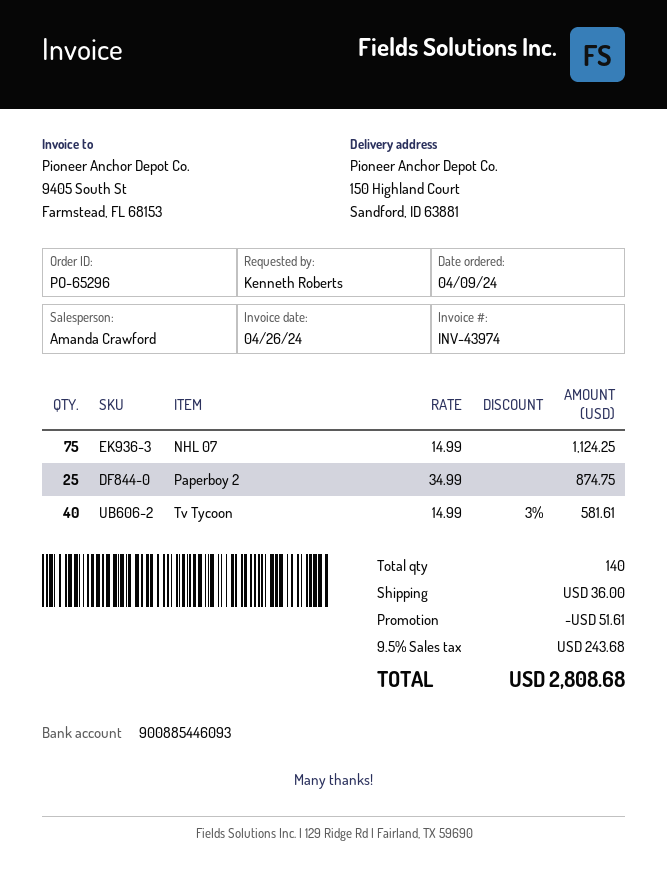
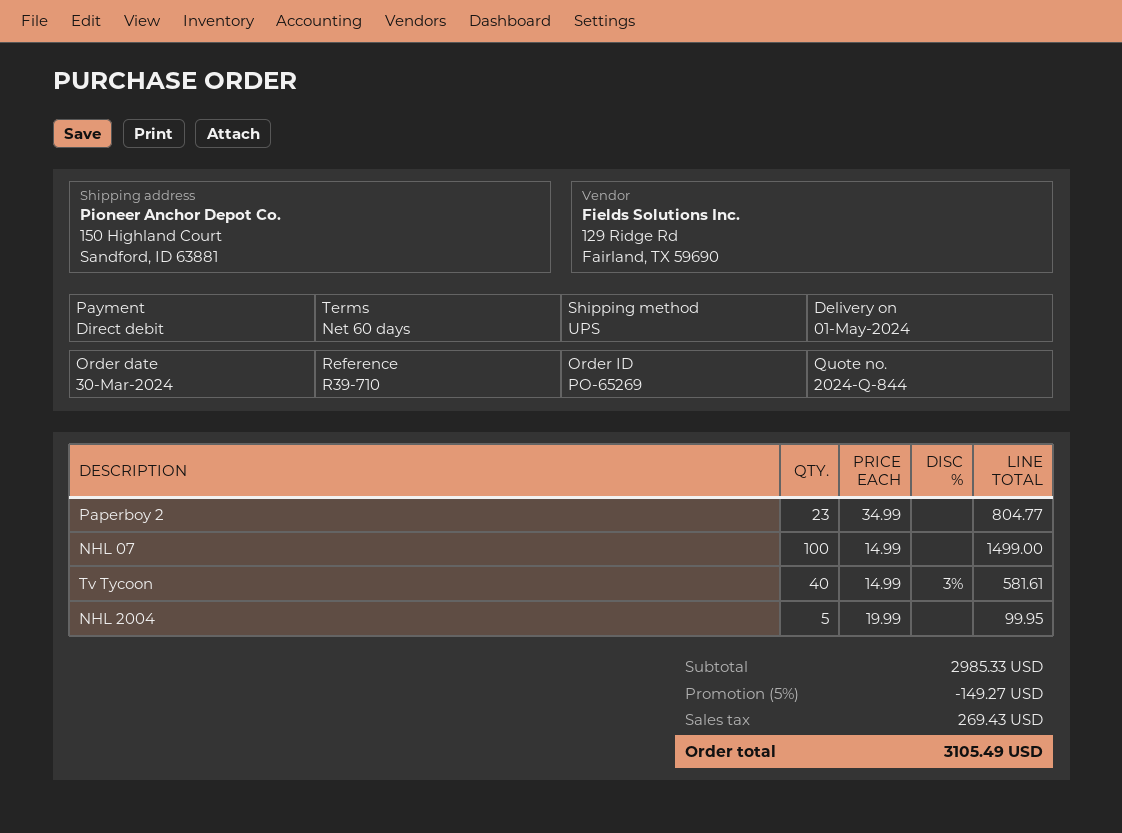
order number: PO-65296 -> PO-65269
order date: 2024-04-09 -> 2024-03-30
NHL 07: 75 x 14.99 = 1124.25 -> 100 x 14.99 = 1499.00
Paperboy 2: 25 x 34.99 = 874.75 -> 23 x 34.99 = 804.77
NHL 2004: none -> 5 x 19.99 = 99.95
discount: 51.61 -> 149.27
shipping: 36.00 -> none
tax: 243.68 -> 269.43
total: 2808.68 -> 3105.49

